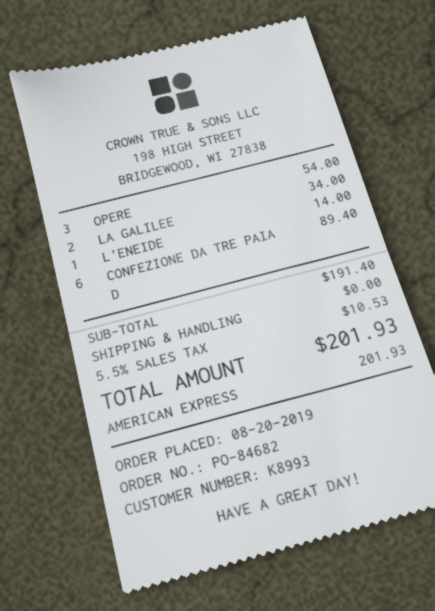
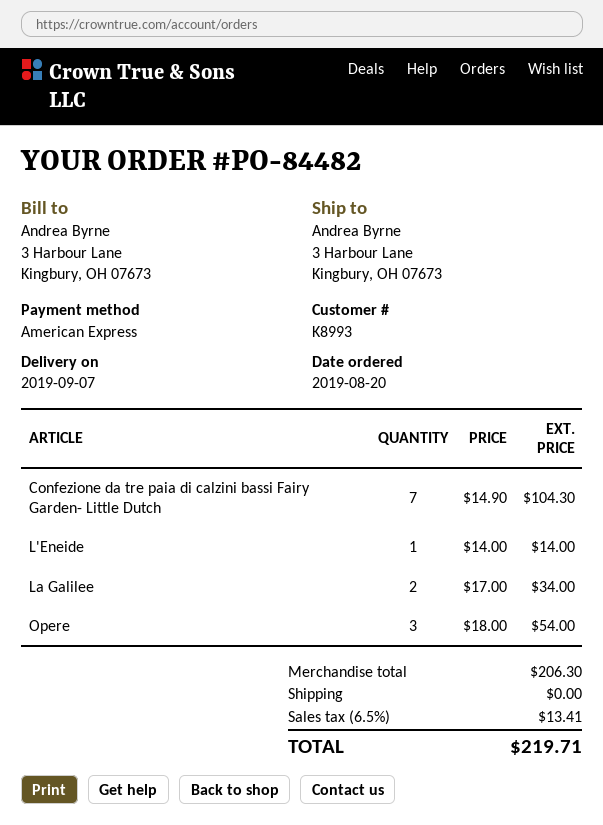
order number: PO-84682 -> PO-84482
CONFEZIONE DA TRE PAIA D: 6 for 89.40 -> 7 for 104.30
subtotal: 191.40 -> 206.30
tax: 5.5% = 10.53 -> 6.5% = 13.41
total: 201.93 -> 219.71

